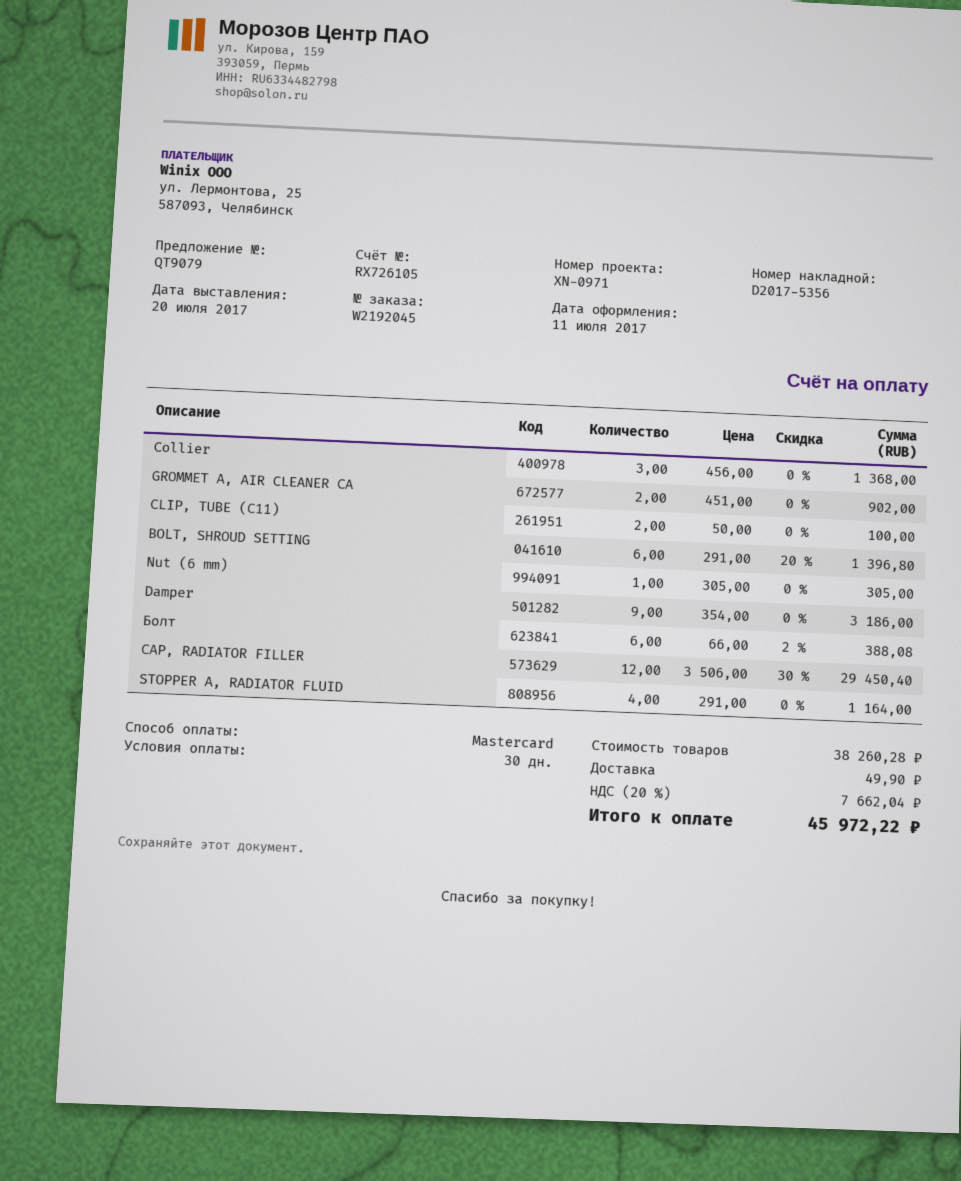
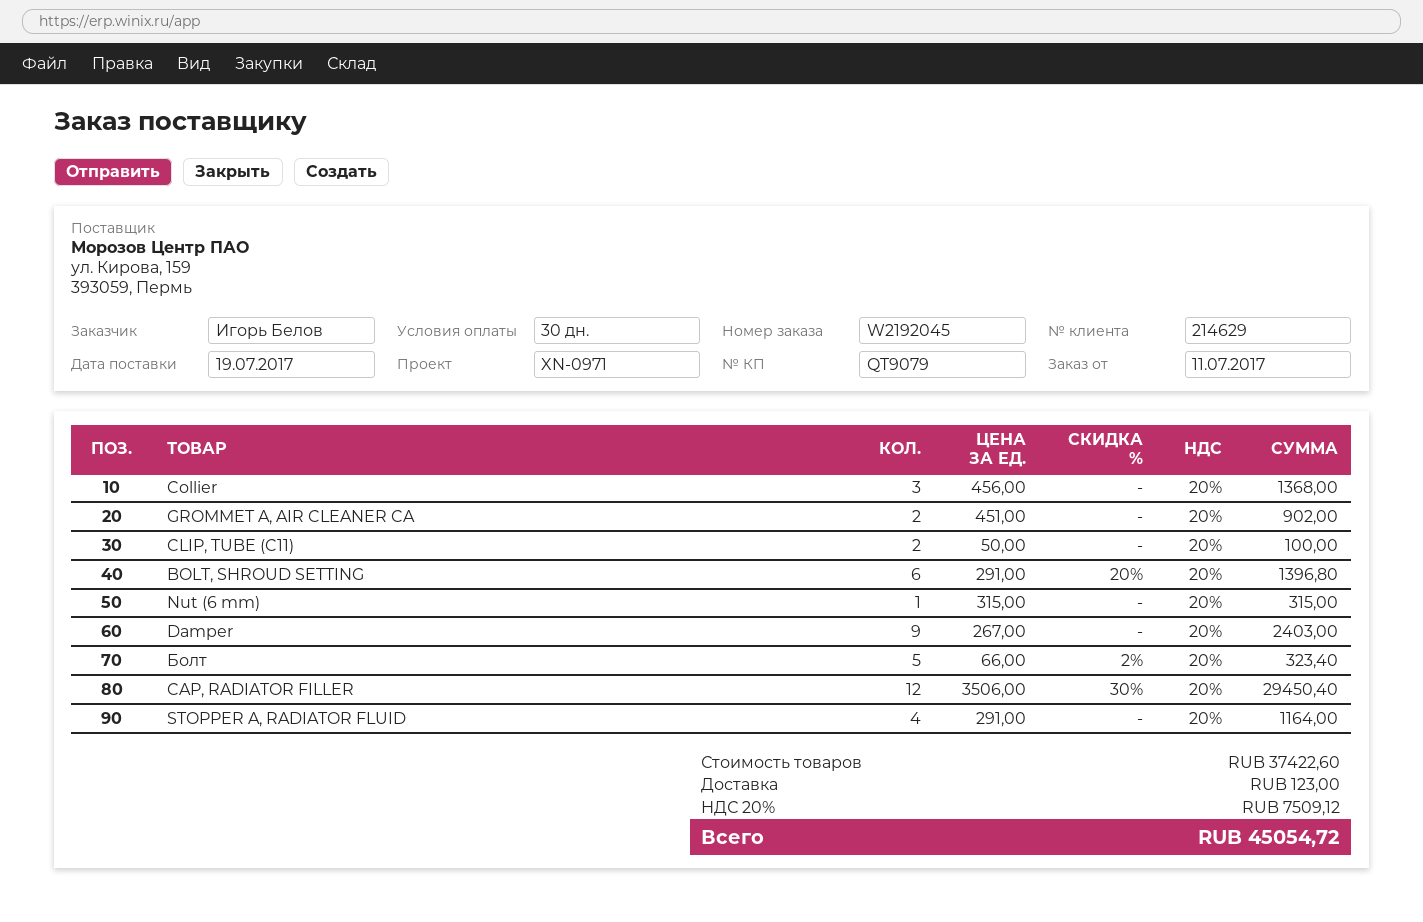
Nut (6 mm): 1 x 305.00 = 305.00 -> 1 x 315.00 = 315.00
Damper: 9 x 354.00 = 3186.00 -> 9 x 267.00 = 2403.00
Болт: 6 x 66.00 - 2% = 388.08 -> 5 x 66.00 - 2% = 323.40
subtotal: 38260.28 -> 37422.60
shipping: 49.90 -> 123.00
tax: 20% = 7662.04 -> 20% = 7509.12
total: 45972.22 -> 45054.72

